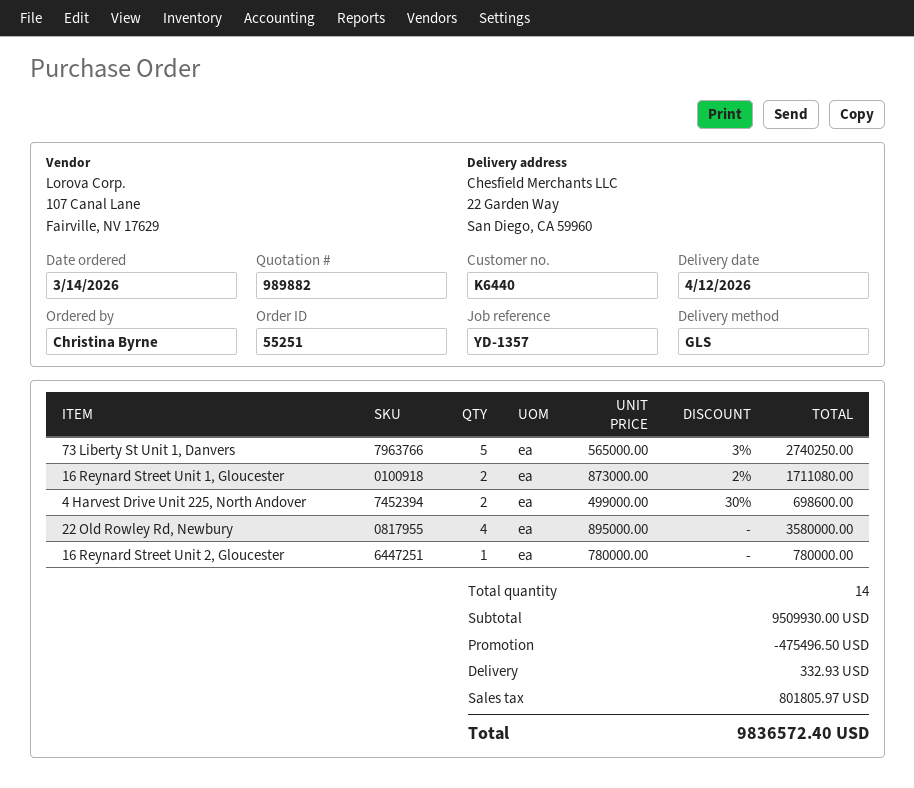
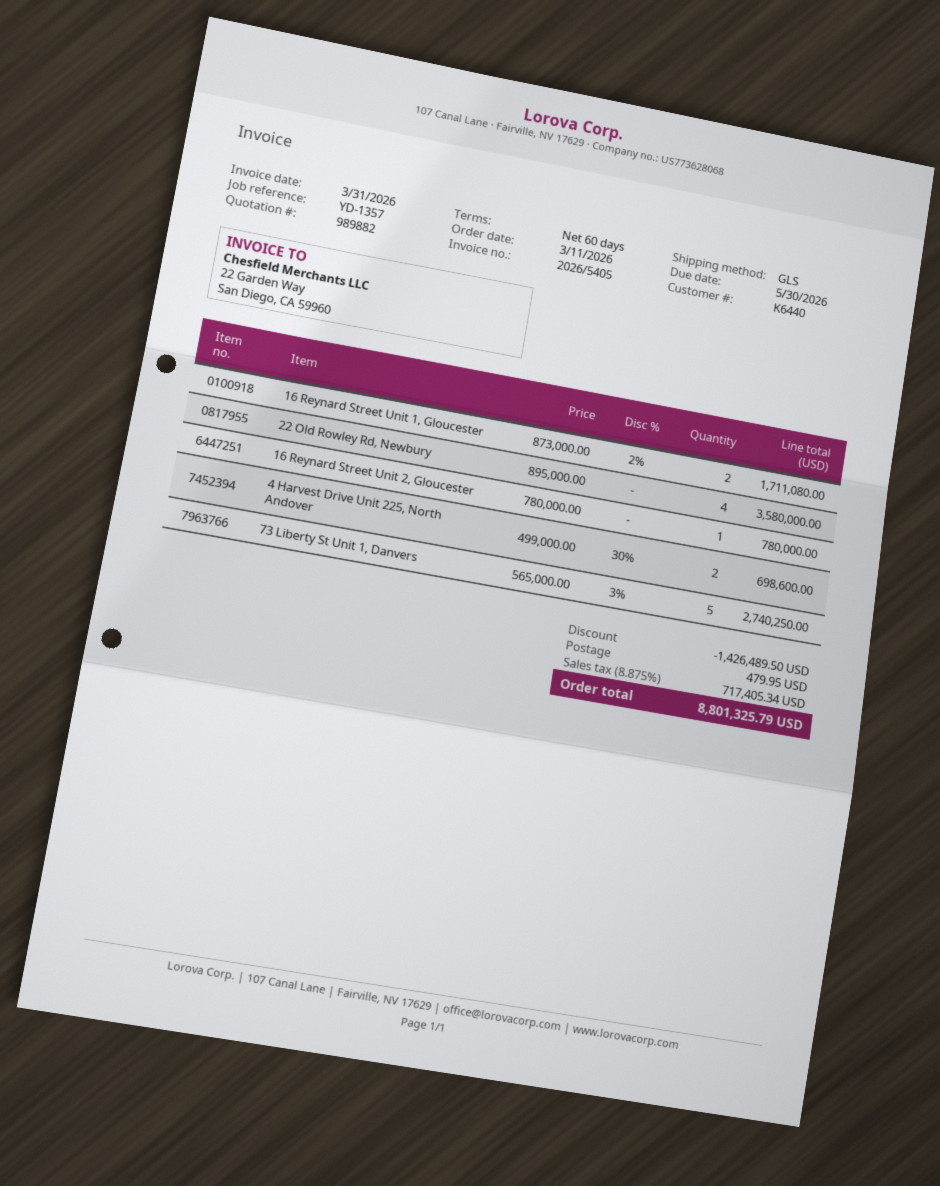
order date: 2026-03-14 -> 2026-03-11
discount: 475496.50 -> 1426489.50
shipping: 332.93 -> 479.95
tax: 801805.97 -> 717405.34
total: 9836572.40 -> 8801325.79

